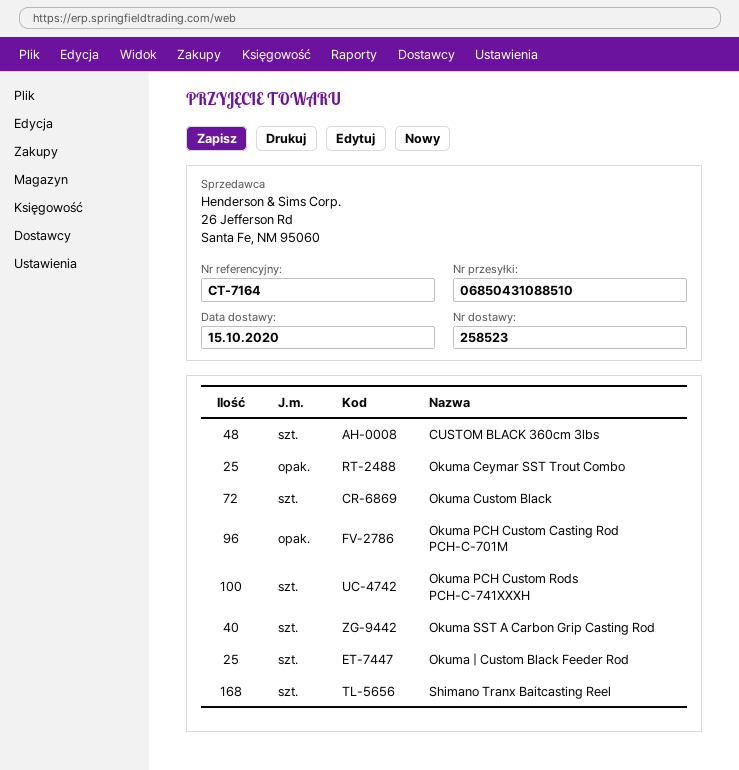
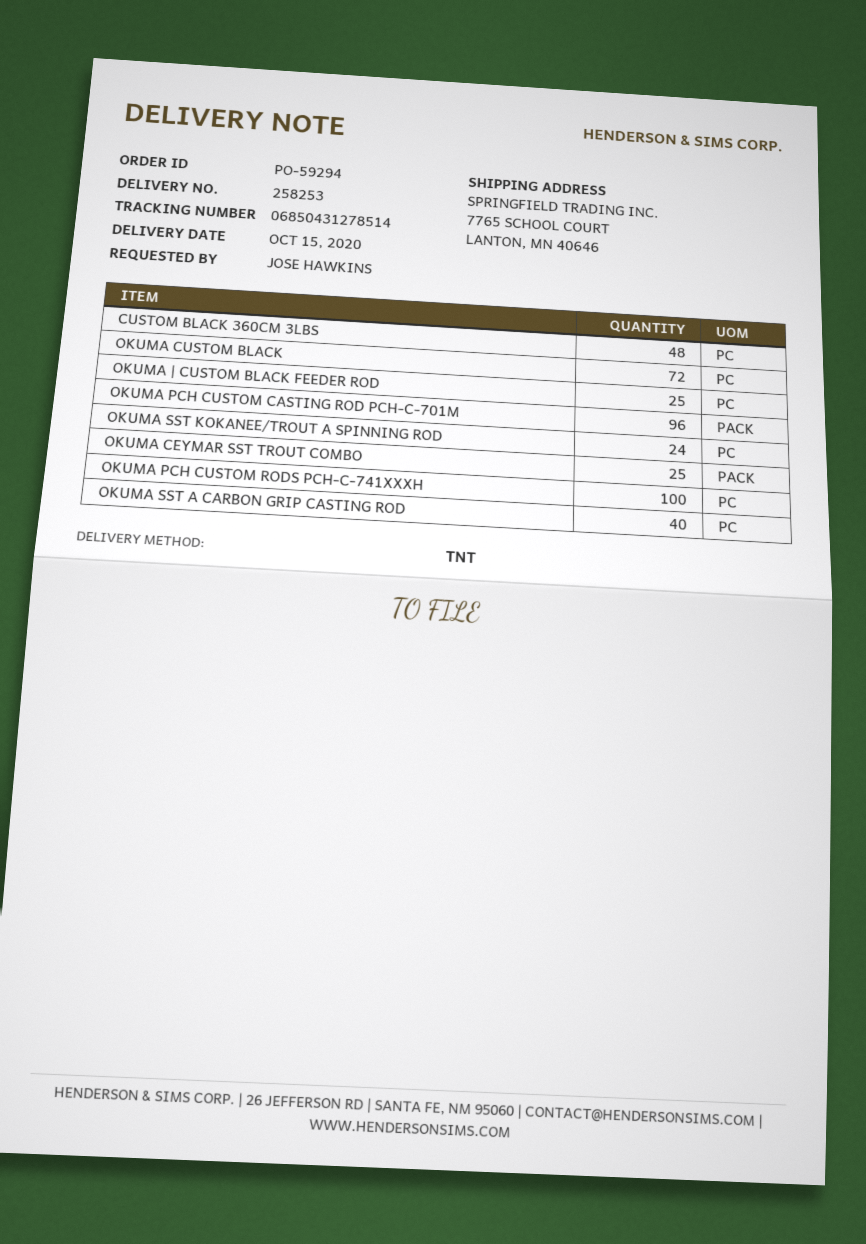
delivery note number: 258523 -> 258253
tracking number: 06850431088510 -> 06850431278514
Shimano Tranx Baitcasting Reel: 168 -> none
OKUMA SST KOKANEE/TROUT A SPINNING ROD: none -> 24

